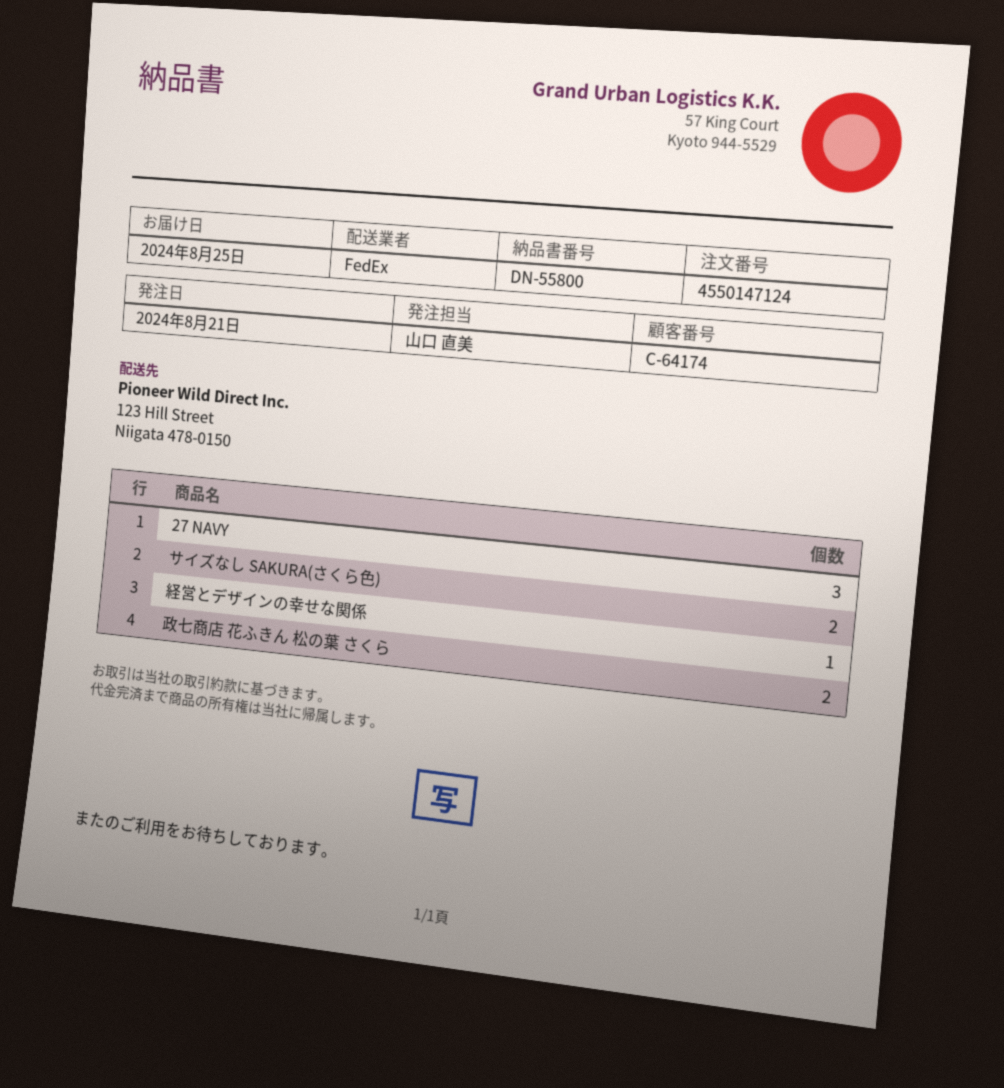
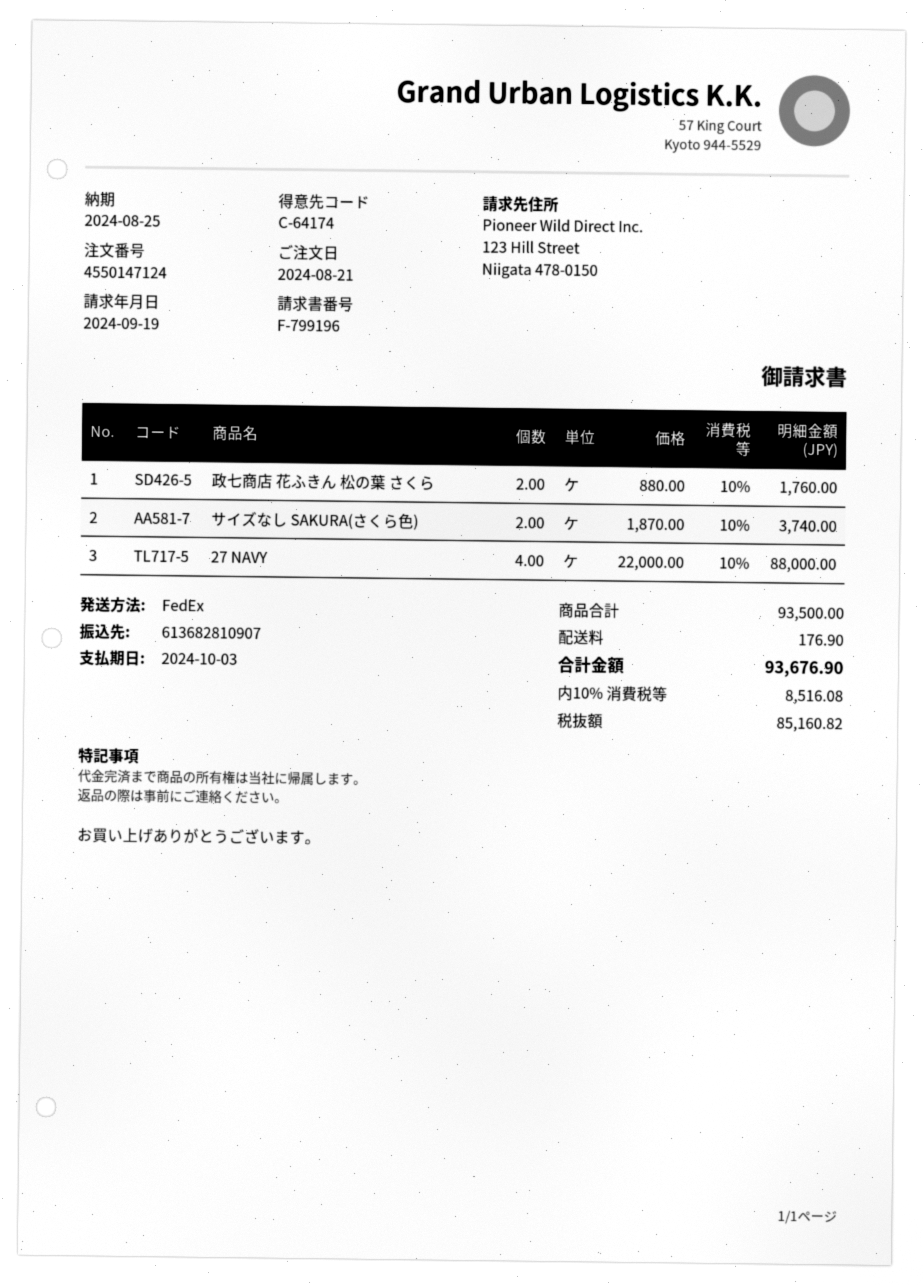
27 NAVY: 3 -> 4
経営とデザインの幸せな関係: 1 -> none

